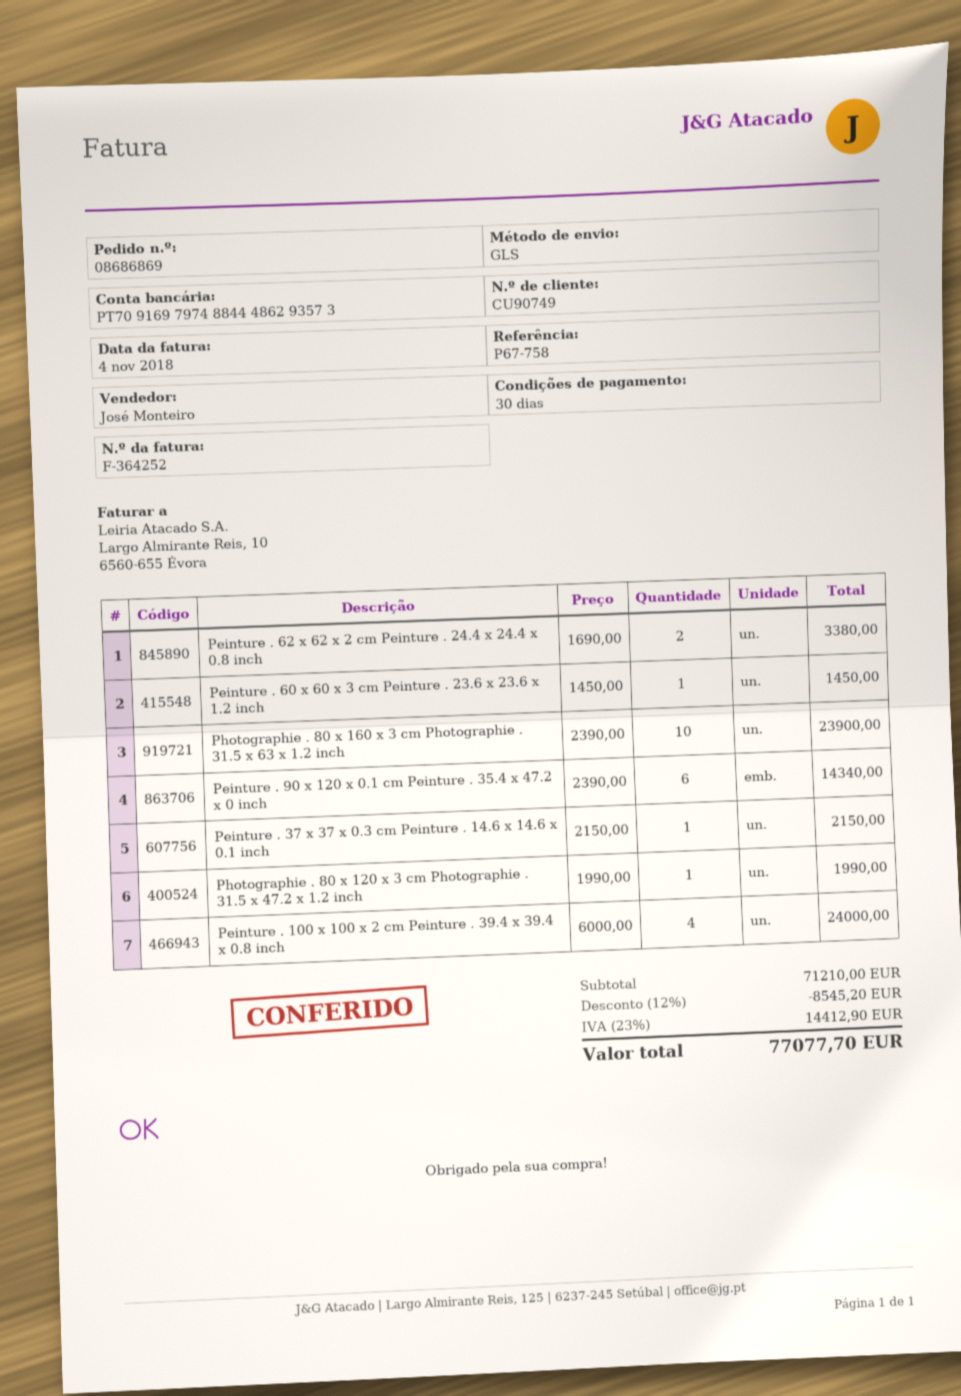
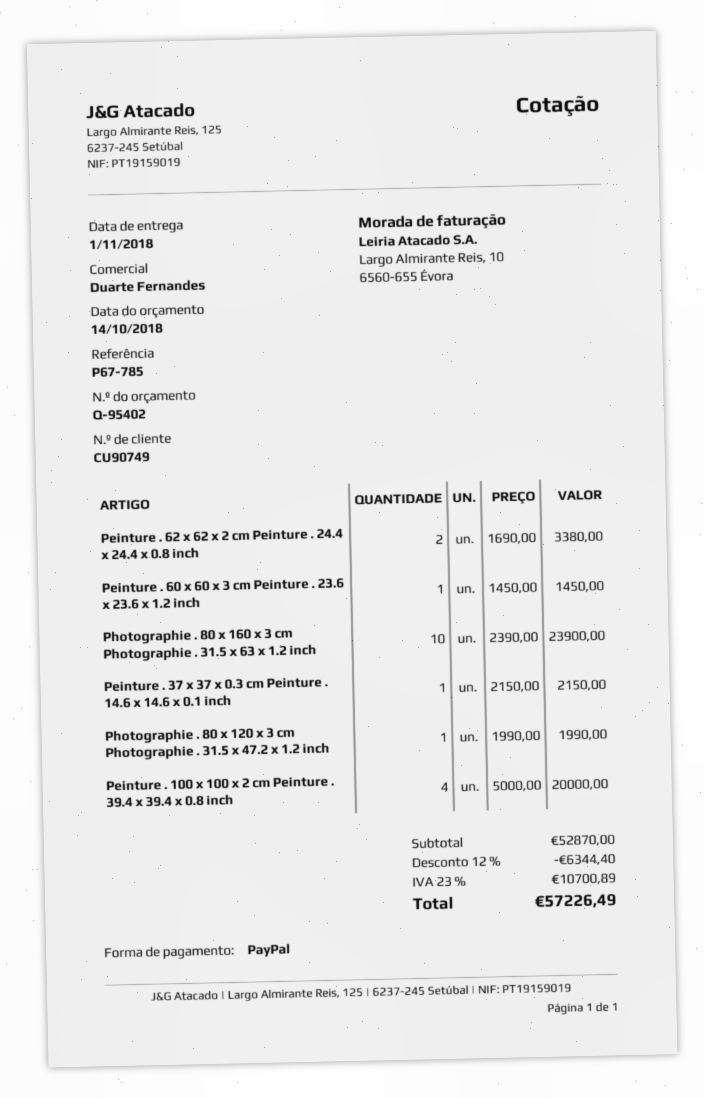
reference: P67-758 -> P67-785
sales rep: José Monteiro -> Duarte Fernandes
Peinture . 90 x 120 x 0.1 cm Peinture . 35.4 x 47.2 x 0 inch: 6 x 2390.00 = 14340.00 -> none
Peinture . 100 x 100 x 2 cm Peinture . 39.4 x 39.4 x 0.8 inch: 4 x 6000.00 = 24000.00 -> 4 x 5000.00 = 20000.00
subtotal: 71210.00 -> 52870.00
discount: 12% = 8545.20 -> 12% = 6344.40
tax: 23% = 14412.90 -> 23% = 10700.89
total: 77077.70 -> 57226.49

